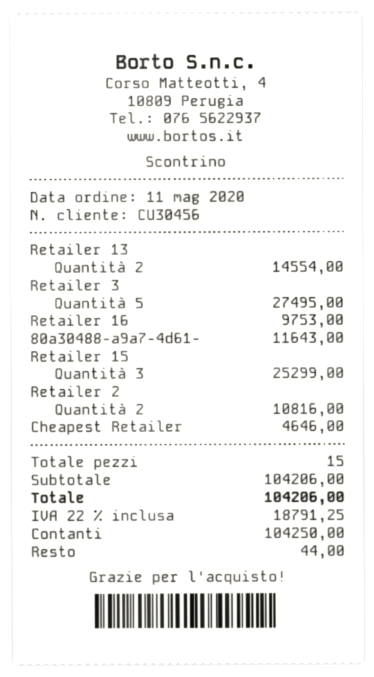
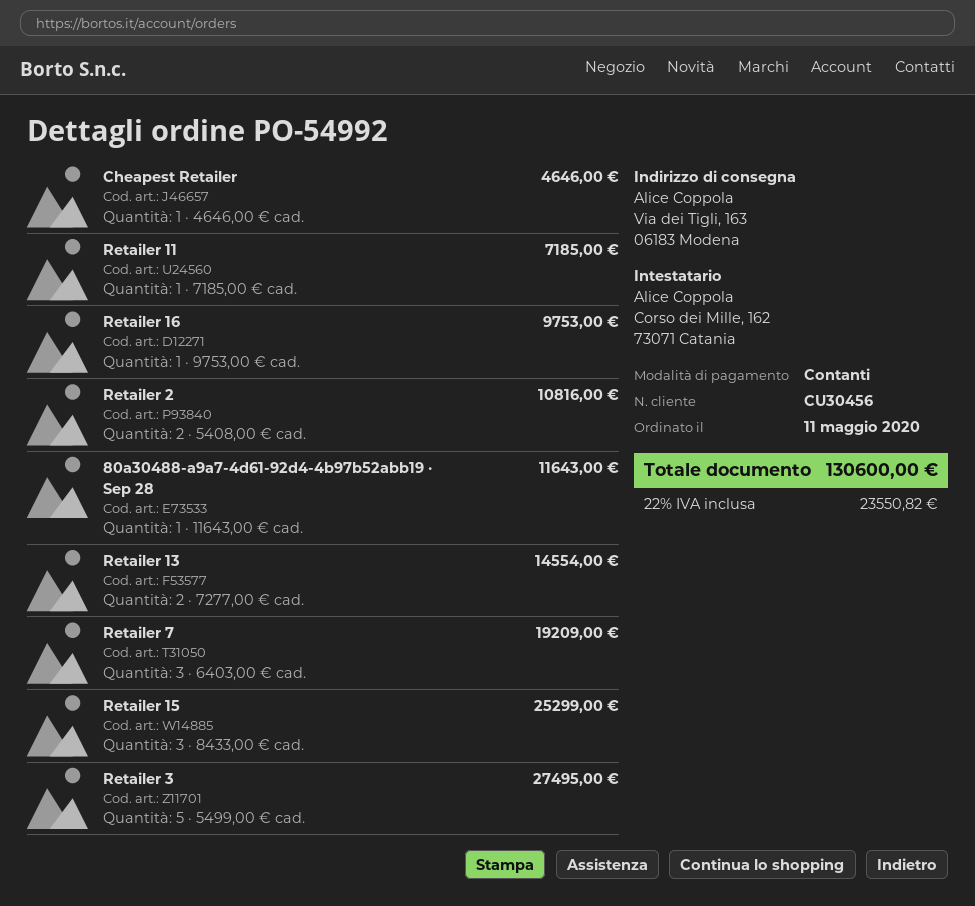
Retailer 11: none -> 1 for 7185.00
Retailer 7: none -> 3 for 19209.00
tax: 22% = 18791.25 -> 22% = 23550.82
total: 104206.00 -> 130600.00

